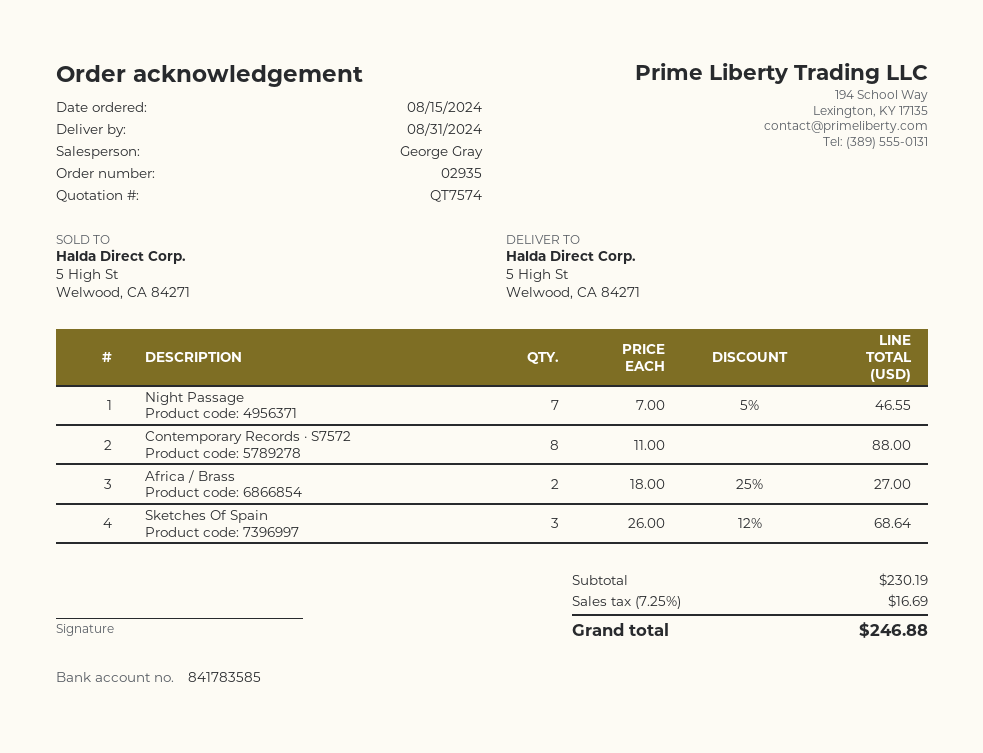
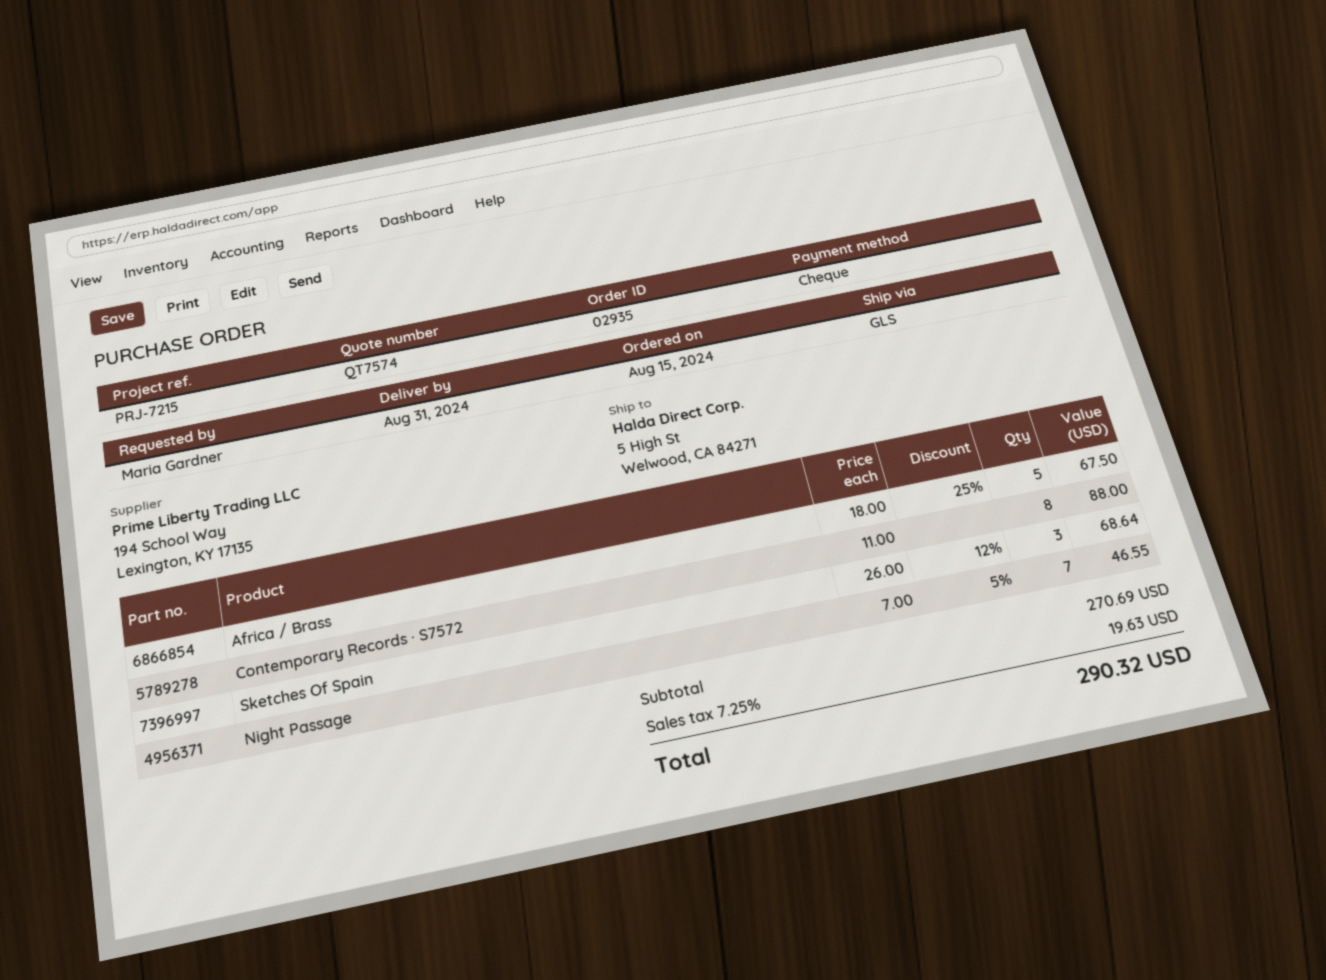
Africa / Brass: 2 x 18.00 - 25% = 27.00 -> 5 x 18.00 - 25% = 67.50
subtotal: 230.19 -> 270.69
tax: 7.25% = 16.69 -> 7.25% = 19.63
total: 246.88 -> 290.32

